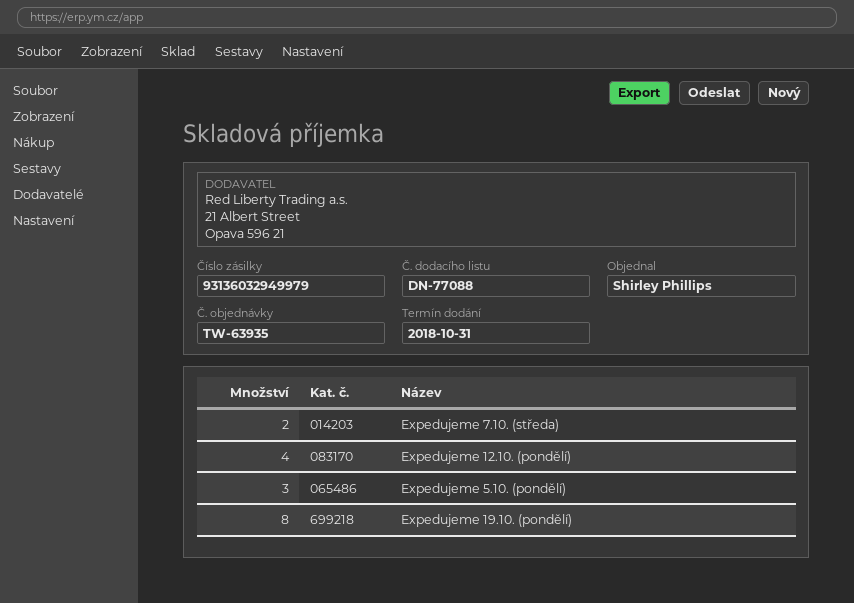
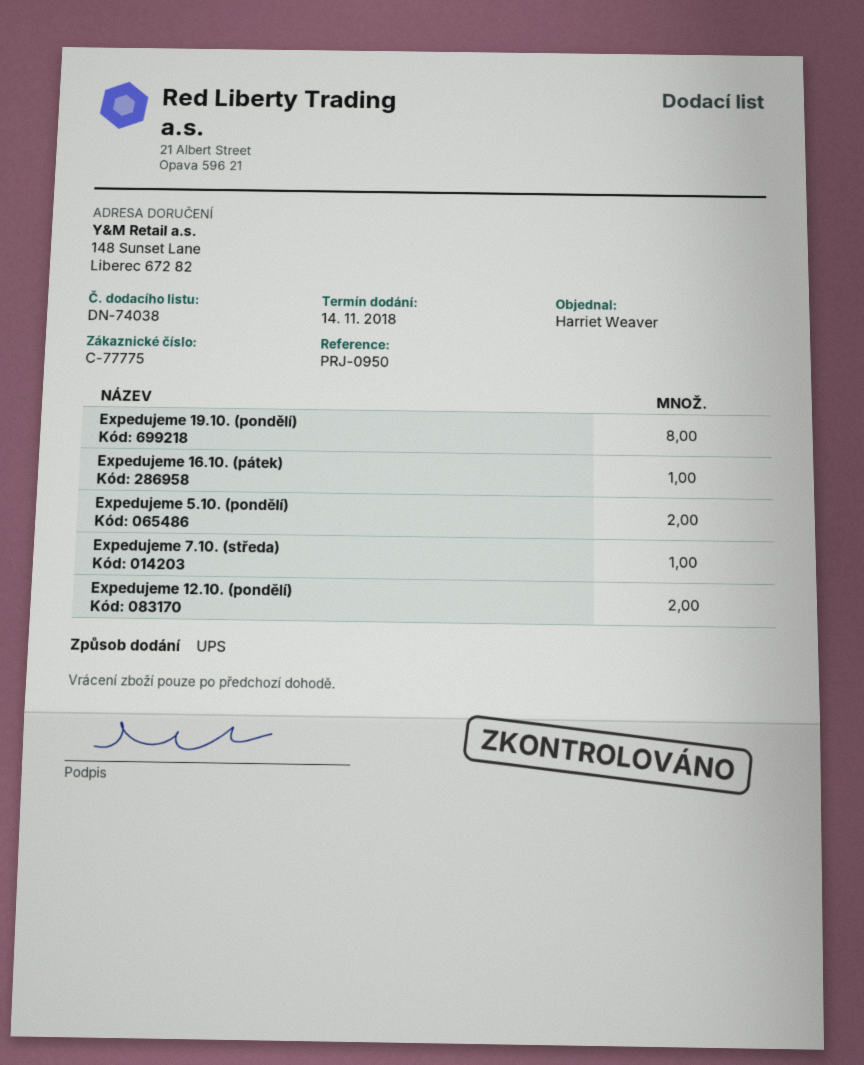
delivery note number: DN-77088 -> DN-74038
delivery date: 2018-10-31 -> 2018-11-14
ordered by: Shirley Phillips -> Harriet Weaver
Expedujeme 7.10. (středa): 2 -> 1
Expedujeme 12.10. (pondělí): 4 -> 2
Expedujeme 5.10. (pondělí): 3 -> 2
Expedujeme 16.10. (pátek): none -> 1

